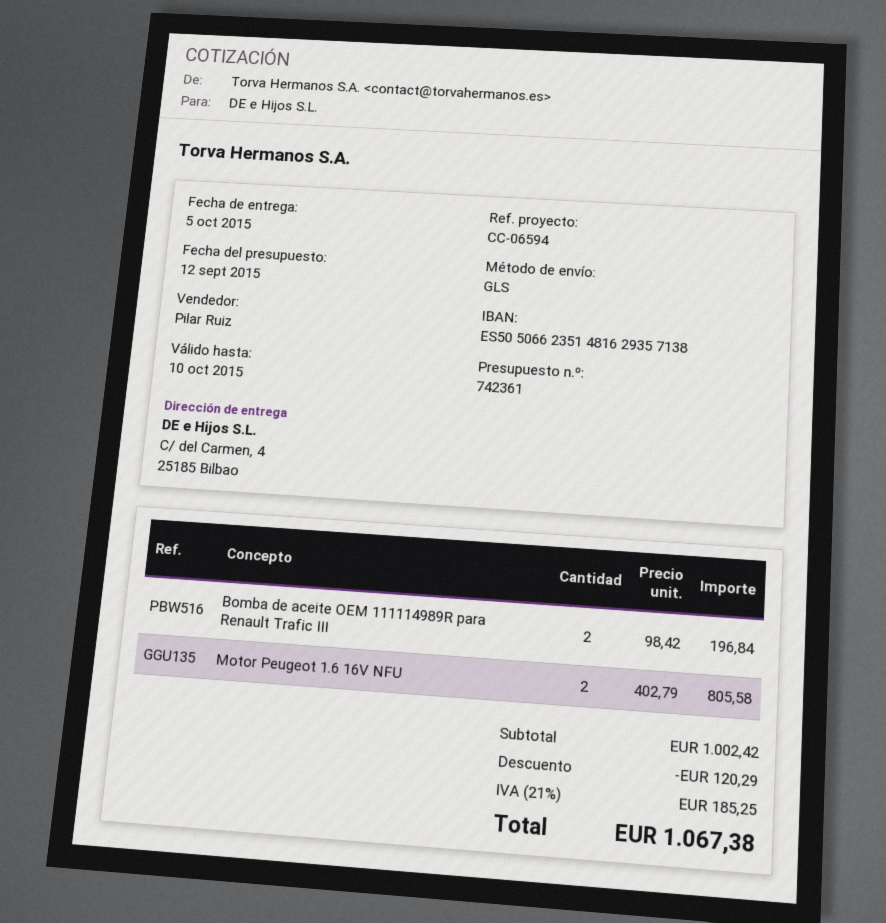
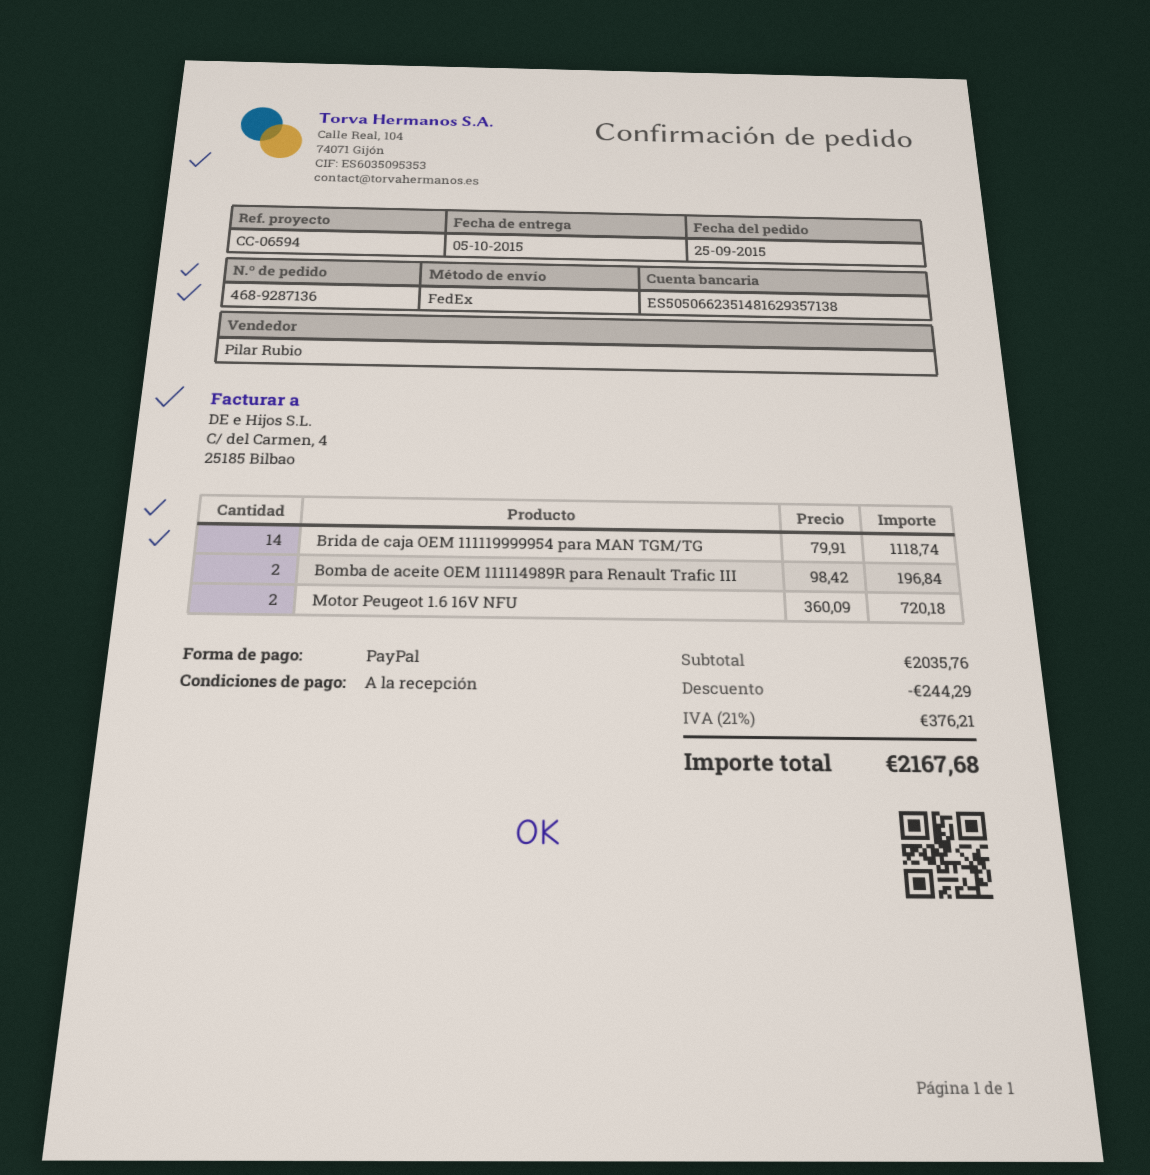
sales rep: Pilar Ruiz -> Pilar Rubio
shipping method: GLS -> FedEx
Motor Peugeot 1.6 16V NFU: 2 x 402.79 = 805.58 -> 2 x 360.09 = 720.18
Brida de caja OEM 111119999954 para MAN TGM/TG: none -> 14 x 79.91 = 1118.74
subtotal: 1002.42 -> 2035.76
discount: 120.29 -> 244.29
tax: 21% = 185.25 -> 21% = 376.21
total: 1067.38 -> 2167.68

